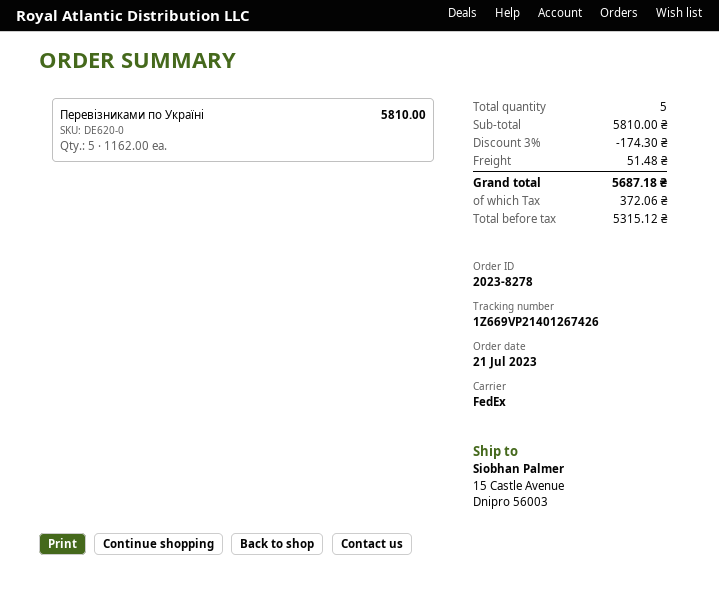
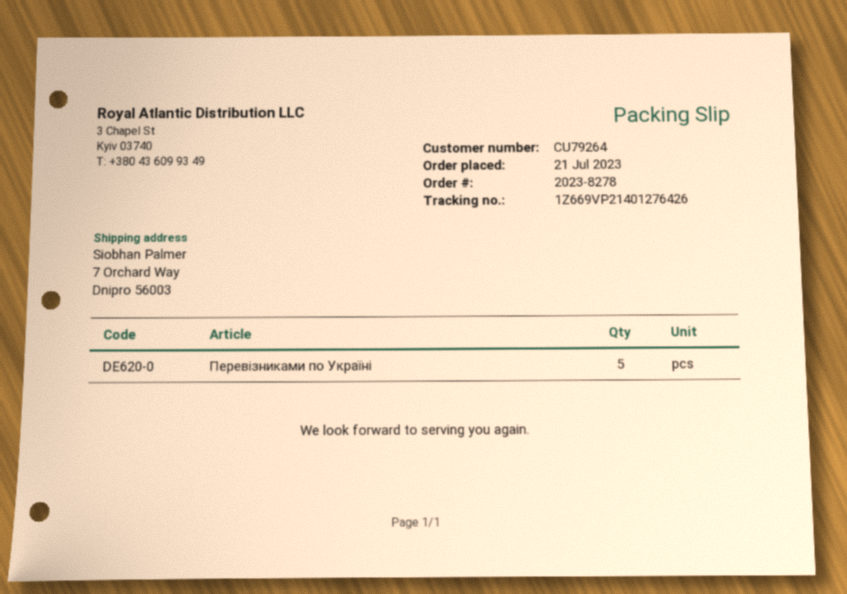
tracking number: 1Z669VP21401267426 -> 1Z669VP21401276426
ship to: 15 Castle Avenue, Dnipro 56003 -> 7 Orchard Way, Dnipro 56003

